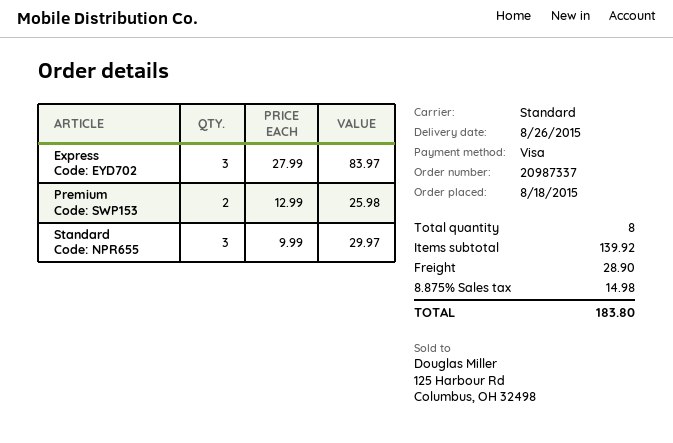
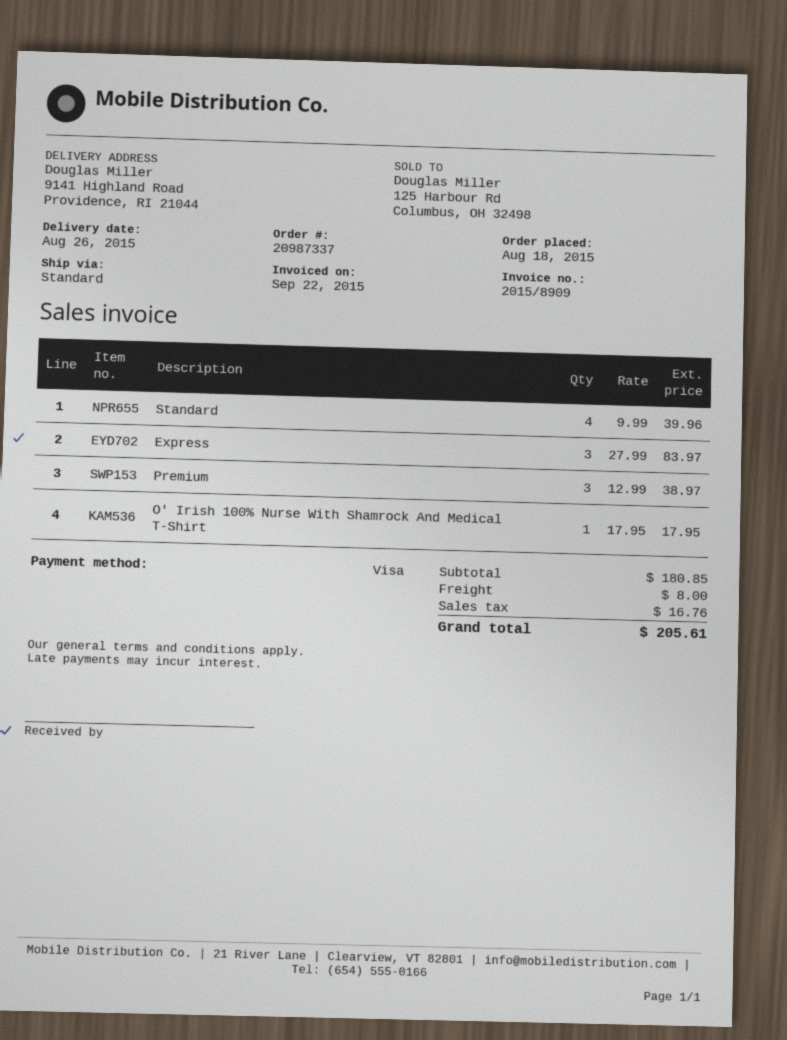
Premium: 2 x 12.99 = 25.98 -> 3 x 12.99 = 38.97
Standard: 3 x 9.99 = 29.97 -> 4 x 9.99 = 39.96
O' Irish 100% Nurse With Shamrock And Medical T-Shirt: none -> 1 x 17.95 = 17.95
subtotal: 139.92 -> 180.85
shipping: 28.90 -> 8.00
tax: 14.98 -> 16.76
total: 183.80 -> 205.61

